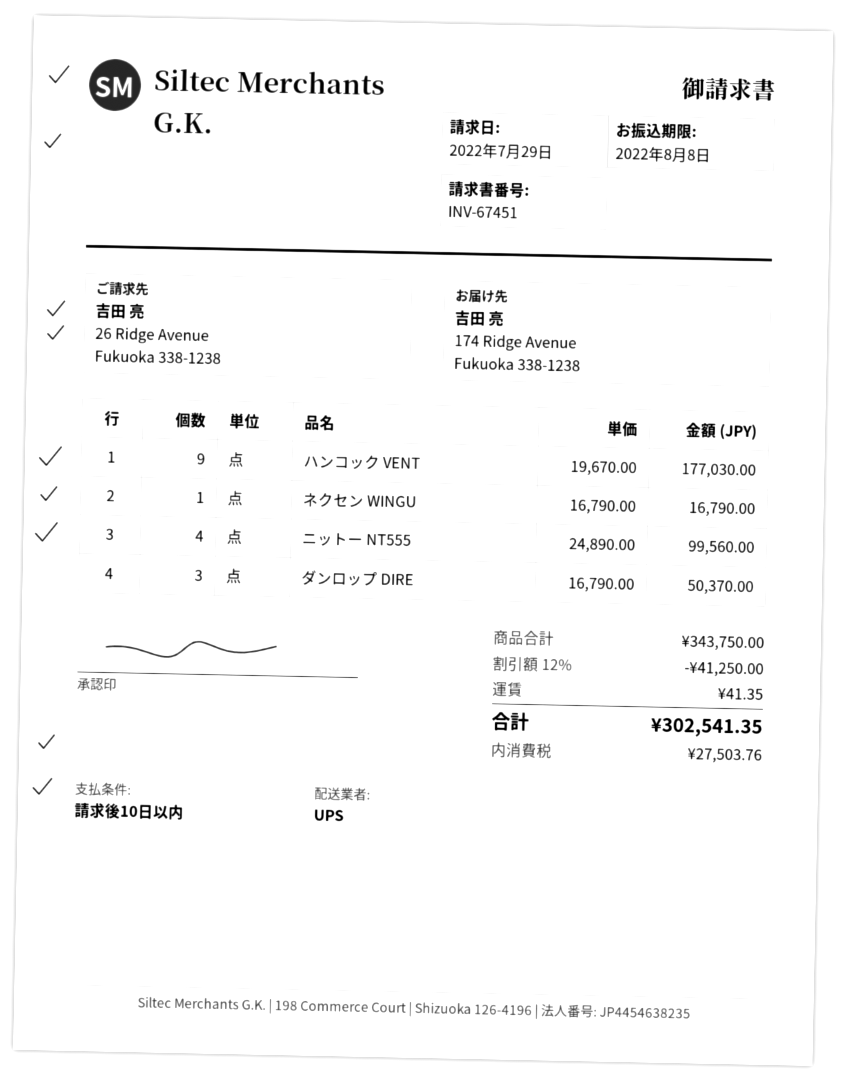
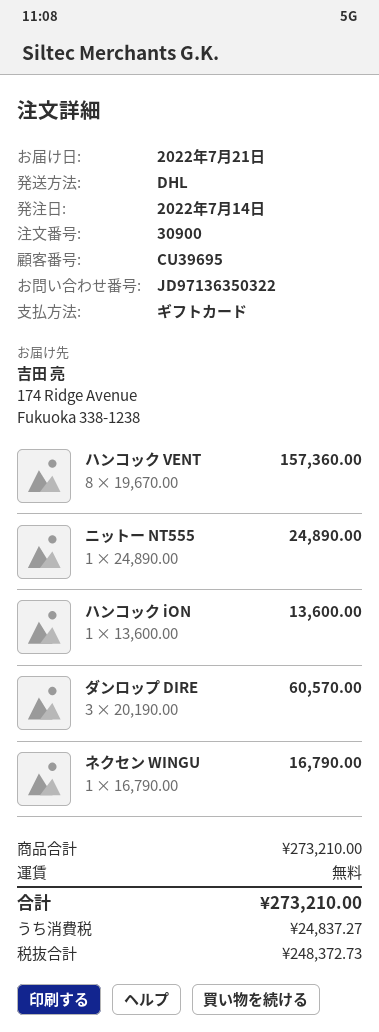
shipping method: UPS -> DHL
ハンコック VENT: 9 x 19670.00 = 177030.00 -> 8 x 19670.00 = 157360.00
ニットー NT555: 4 x 24890.00 = 99560.00 -> 1 x 24890.00 = 24890.00
ダンロップ DIRE: 3 x 16790.00 = 50370.00 -> 3 x 20190.00 = 60570.00
ハンコック iON: none -> 1 x 13600.00 = 13600.00
subtotal: 343750.00 -> 273210.00
discount: 12% = 41250.00 -> none
shipping: 41.35 -> 0.00
tax: 27503.76 -> 24837.27
total: 302541.35 -> 273210.00

